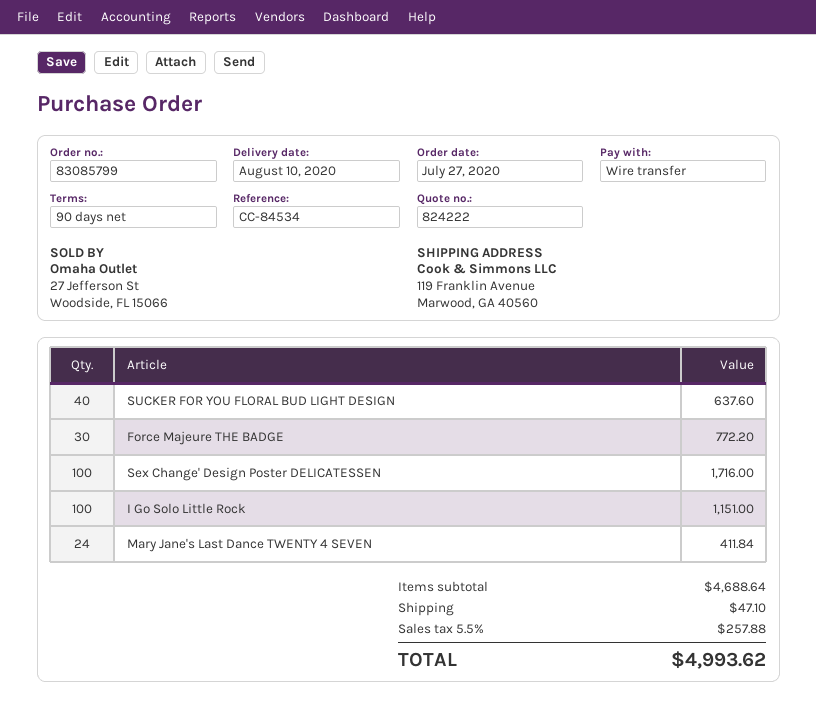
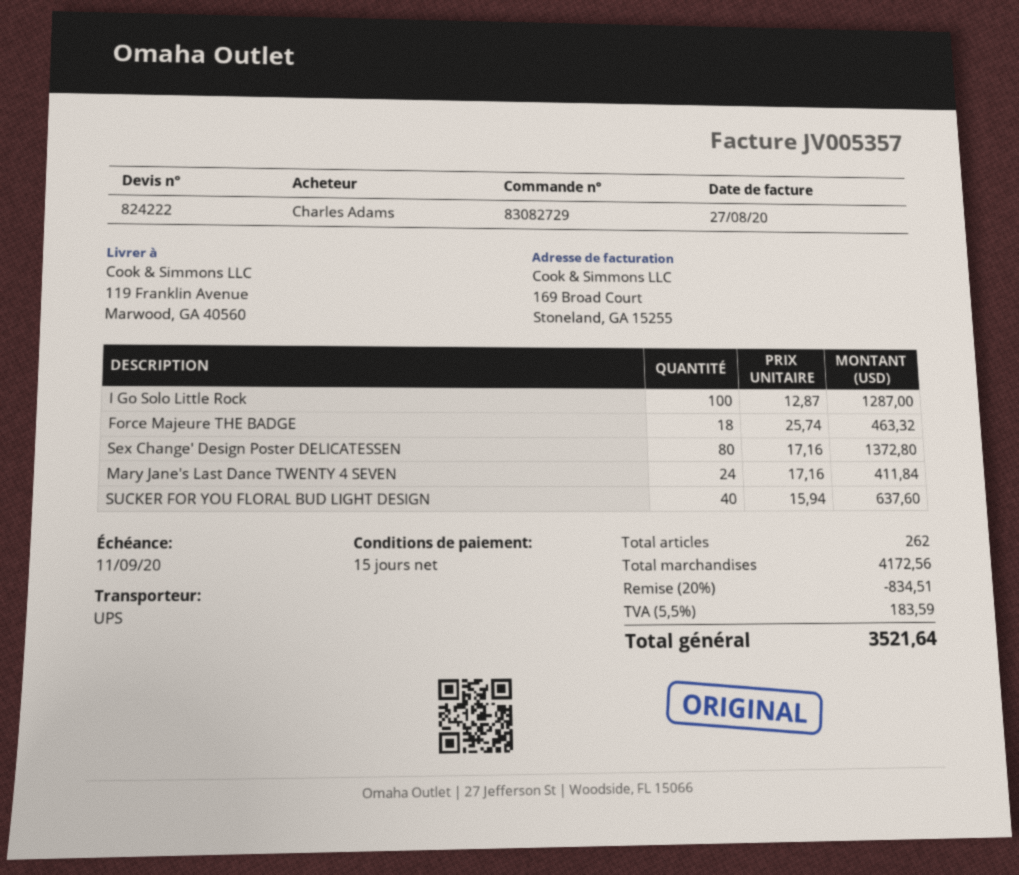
order number: 83085799 -> 83082729
payment terms: 90 days -> 15 days
Force Majeure THE BADGE: 30 for 772.20 -> 18 for 463.32
Sex Change' Design Poster DELICATESSEN: 100 for 1716.00 -> 80 for 1372.80
I Go Solo Little Rock: 100 for 1151.00 -> 100 for 1287.00
subtotal: 4688.64 -> 4172.56
discount: none -> 20% = 834.51
shipping: 47.10 -> none
tax: 5.5% = 257.88 -> 5.5% = 183.59
total: 4993.62 -> 3521.64

